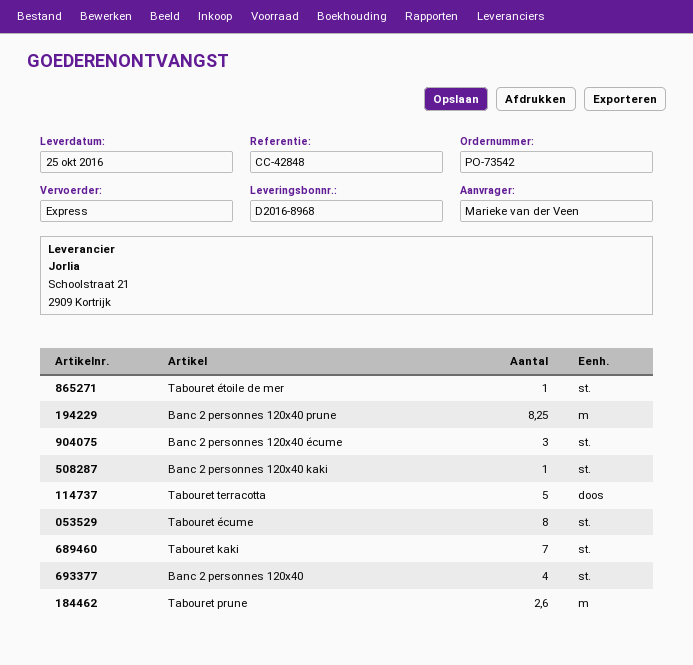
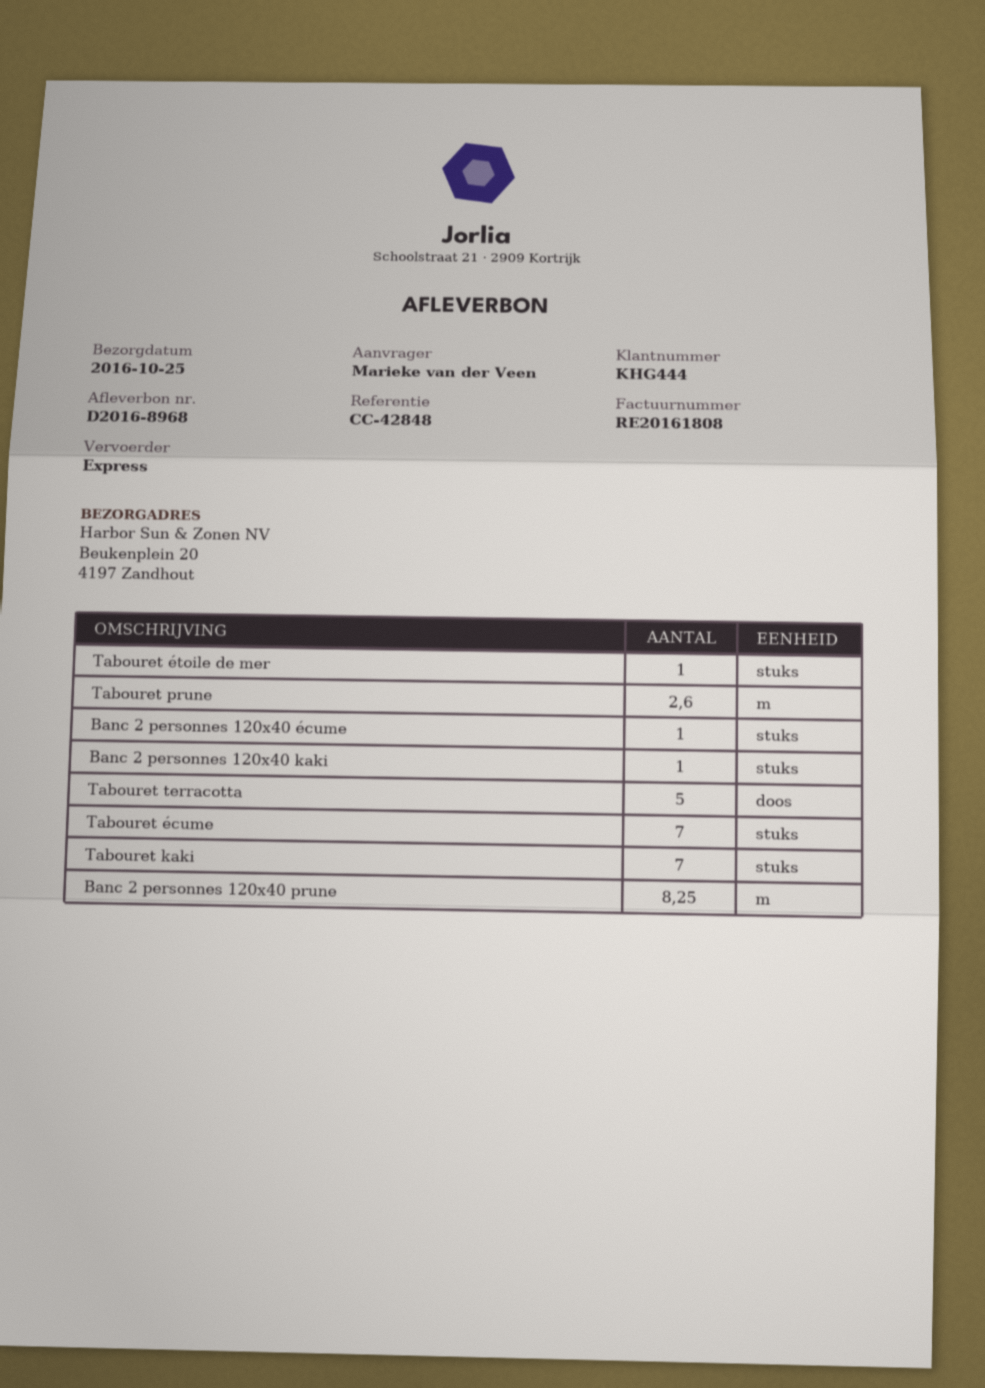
Banc 2 personnes 120x40 écume: 3 -> 1
Tabouret écume: 8 -> 7
Banc 2 personnes 120x40: 4 -> none

